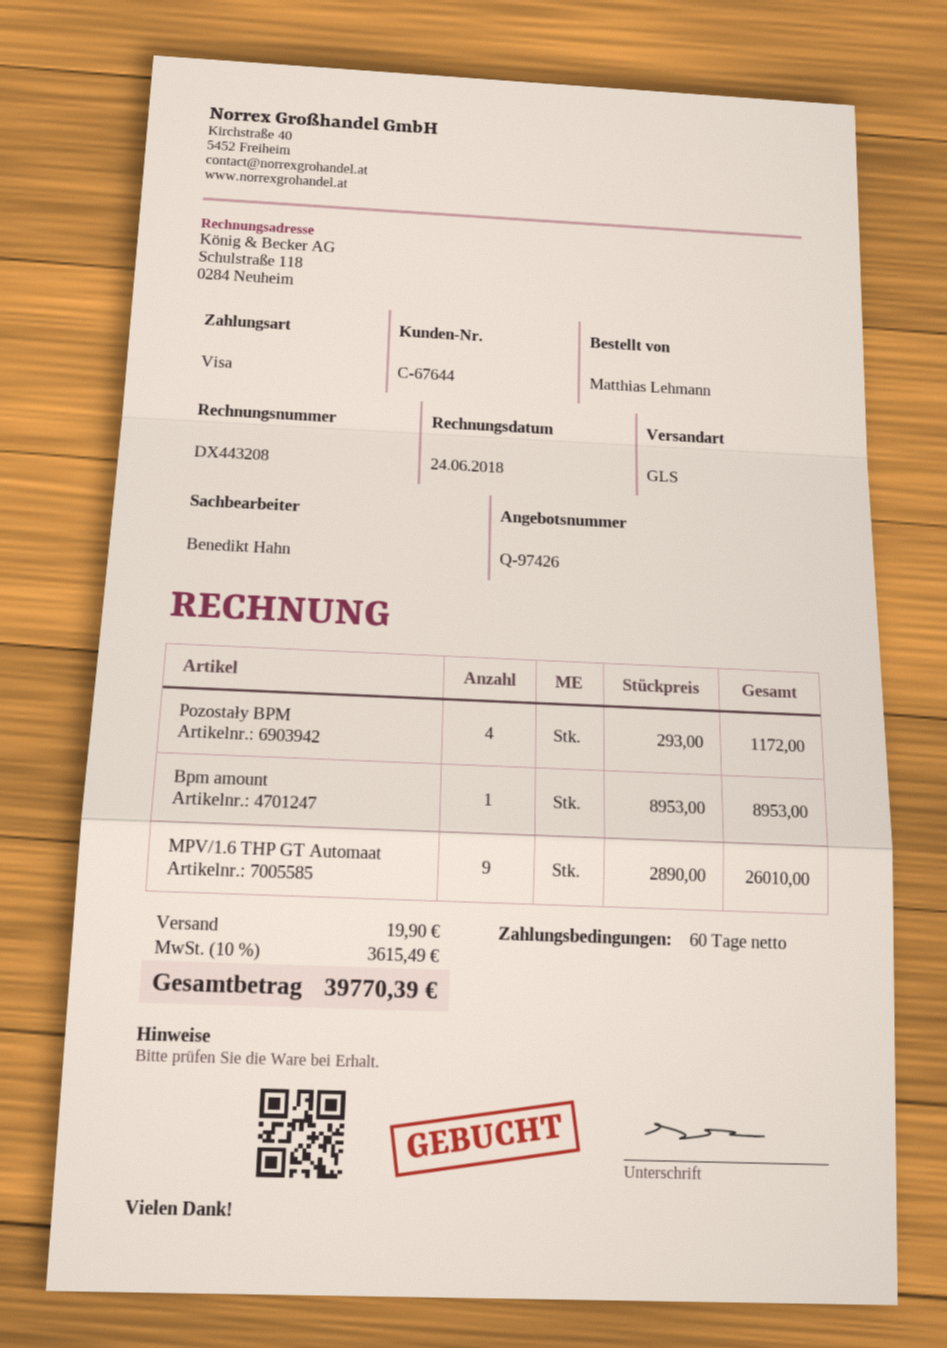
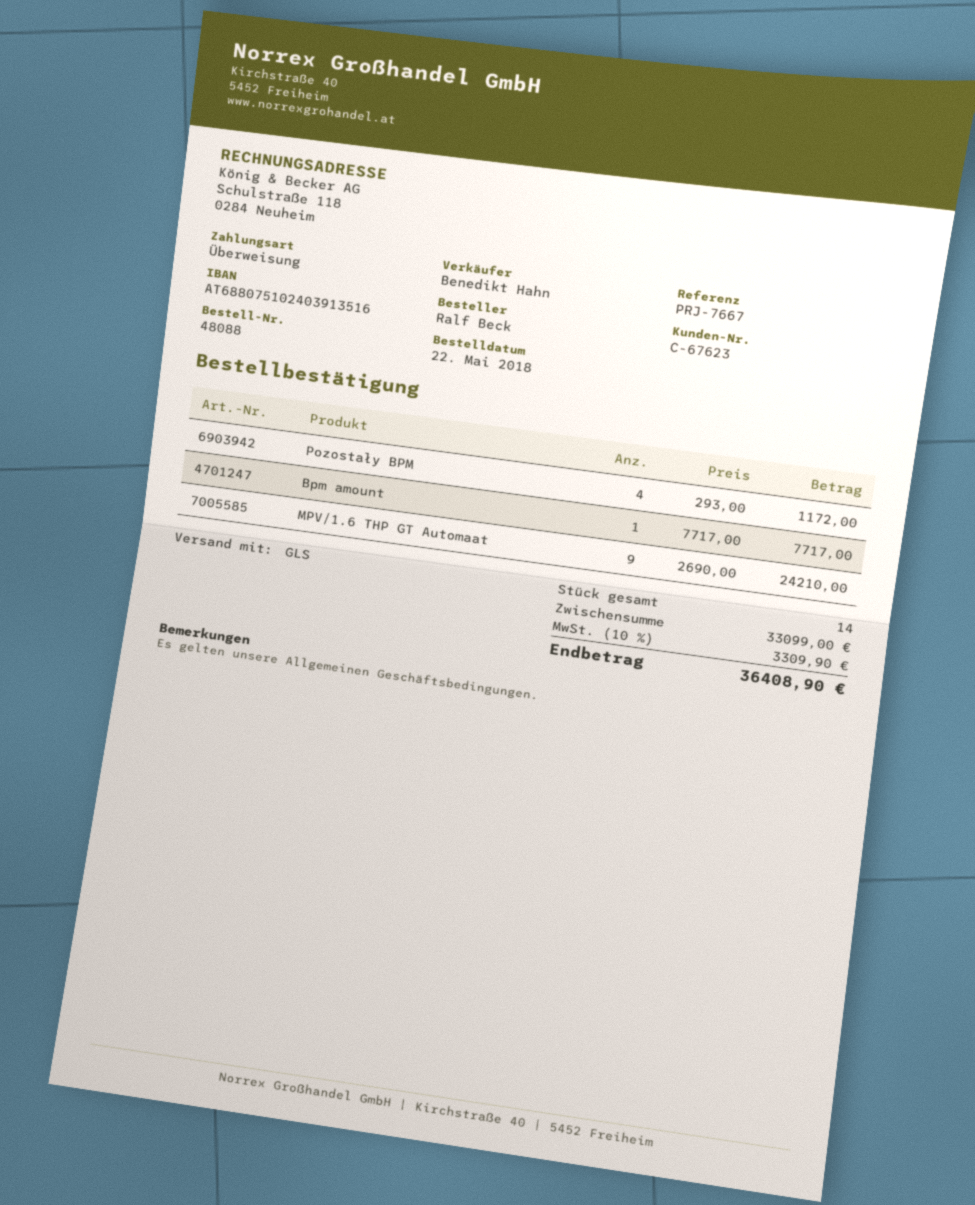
customer number: C-67644 -> C-67623
ordered by: Matthias Lehmann -> Ralf Beck
payment method: Visa -> bank transfer
Bpm amount: 1 x 8953.00 = 8953.00 -> 1 x 7717.00 = 7717.00
MPV/1.6 THP GT Automaat: 9 x 2890.00 = 26010.00 -> 9 x 2690.00 = 24210.00
shipping: 19.90 -> none
tax: 10% = 3615.49 -> 10% = 3309.90
total: 39770.39 -> 36408.90

